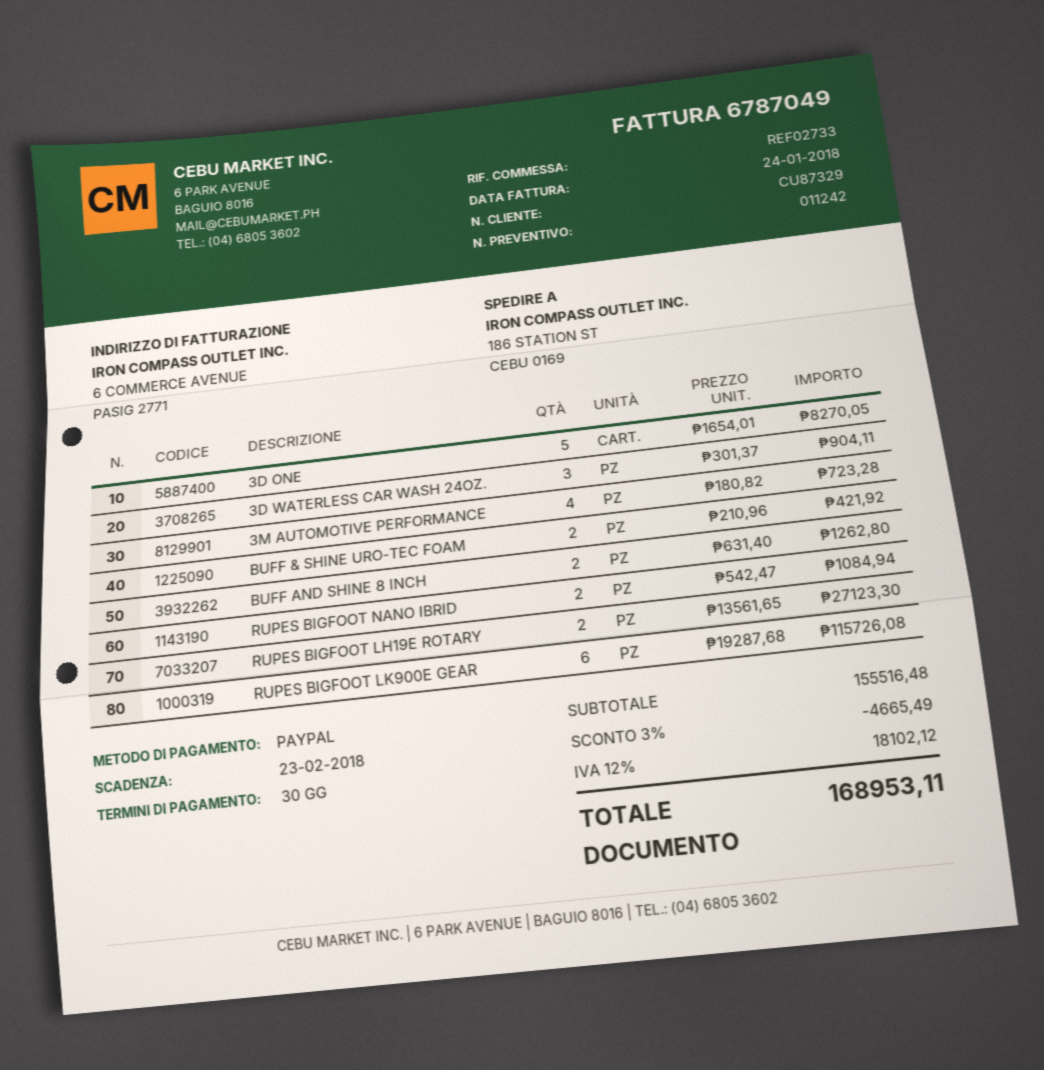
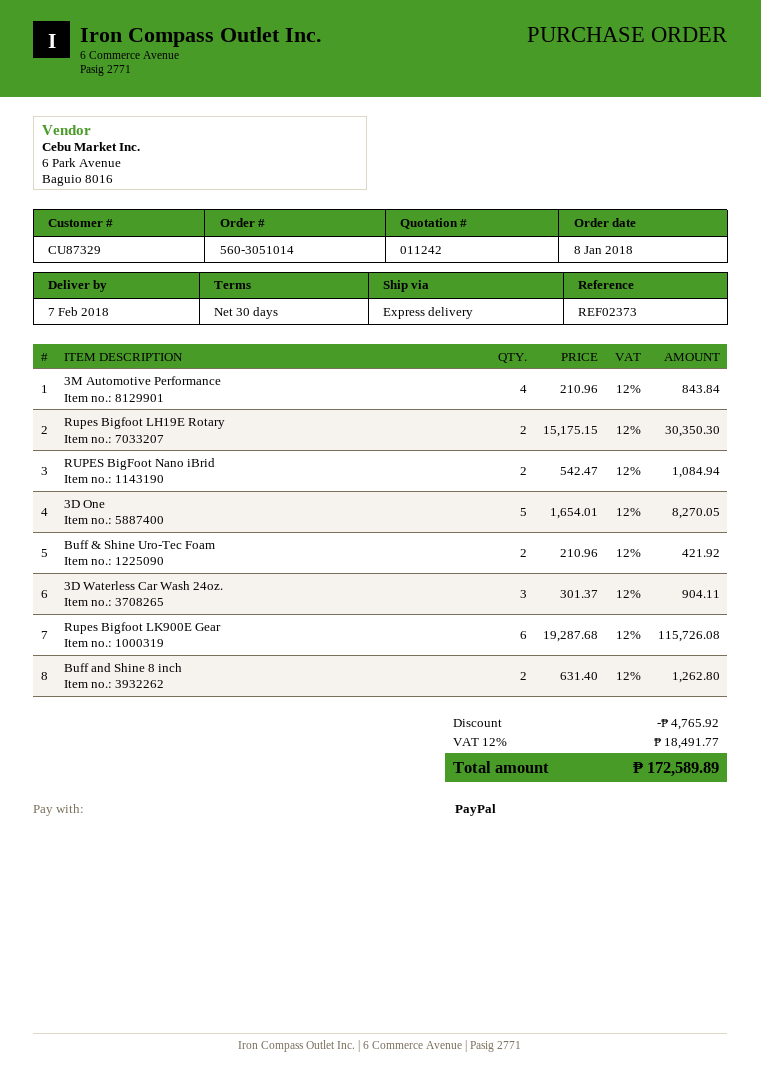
reference: REF02733 -> REF02373
3M AUTOMOTIVE PERFORMANCE: 4 x 180.82 = 723.28 -> 4 x 210.96 = 843.84
RUPES BIGFOOT LH19E ROTARY: 2 x 13561.65 = 27123.30 -> 2 x 15175.15 = 30350.30
discount: 4665.49 -> 4765.92
tax: 12% = 18102.12 -> 12% = 18491.77
total: 168953.11 -> 172589.89

